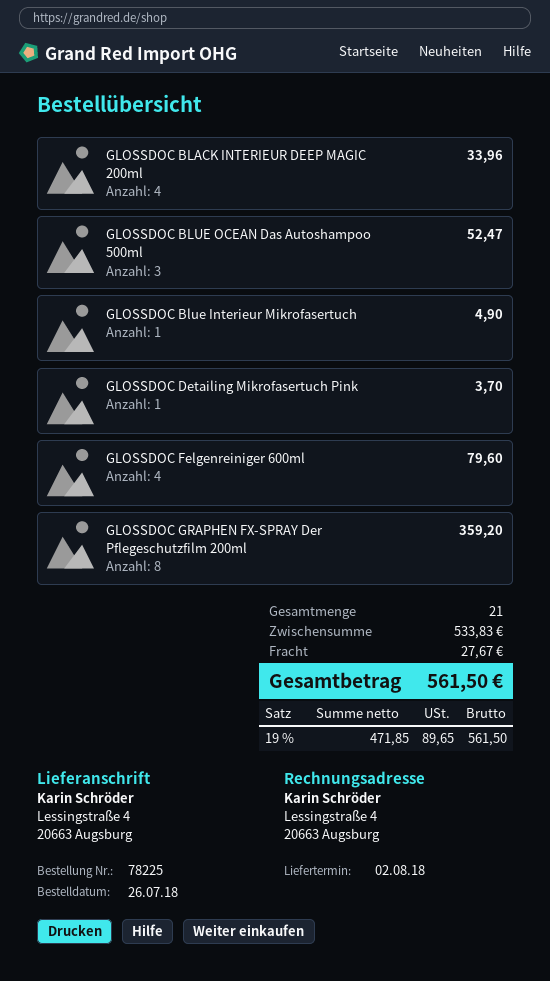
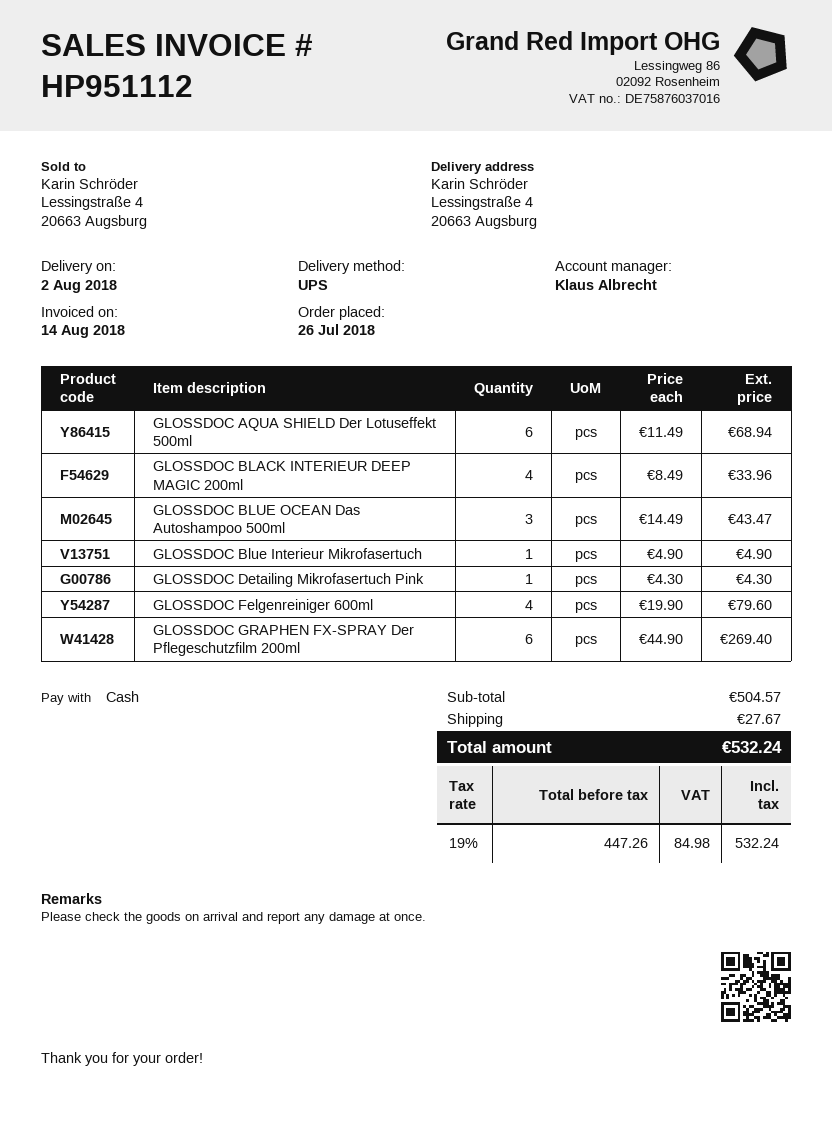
GLOSSDOC BLUE OCEAN Das Autoshampoo 500ml: 3 for 52.47 -> 3 for 43.47
GLOSSDOC Detailing Mikrofasertuch Pink: 1 for 3.70 -> 1 for 4.30
GLOSSDOC GRAPHEN FX-SPRAY Der Pflegeschutzfilm 200ml: 8 for 359.20 -> 6 for 269.40
GLOSSDOC AQUA SHIELD Der Lotuseffekt 500ml: none -> 6 for 68.94
subtotal: 533.83 -> 504.57
net: 471.85 -> 447.26
tax: 19% = 89.65 -> 19% = 84.98
total: 561.50 -> 532.24

